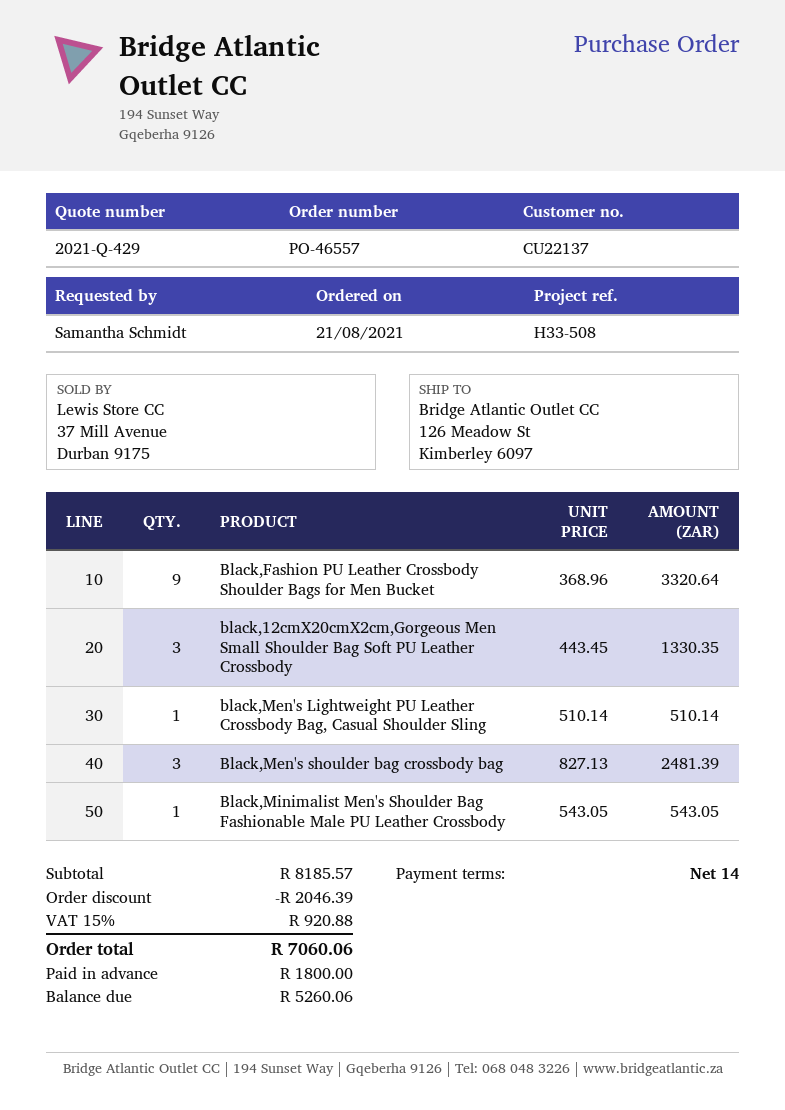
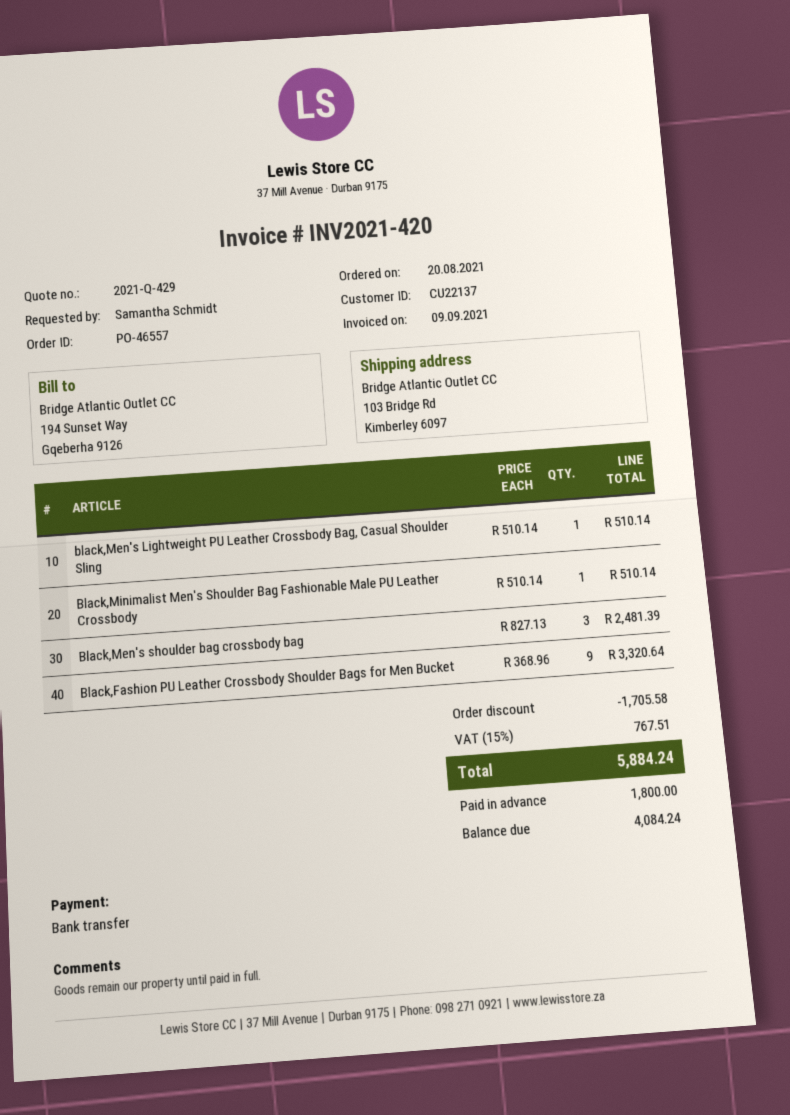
order date: 2021-08-21 -> 2021-08-20
ship to: 126 Meadow St, Kimberley 6097 -> 103 Bridge Rd, Kimberley 6097
black,12cmX20cmX2cm,Gorgeous Men Small Shoulder Bag Soft PU Leather Crossbody: 3 x 443.45 = 1330.35 -> none
Black,Minimalist Men's Shoulder Bag Fashionable Male PU Leather Crossbody: 1 x 543.05 = 543.05 -> 1 x 510.14 = 510.14
discount: 2046.39 -> 1705.58
tax: 15% = 920.88 -> 15% = 767.51
total: 7060.06 -> 5884.24
balance: 5260.06 -> 4084.24

